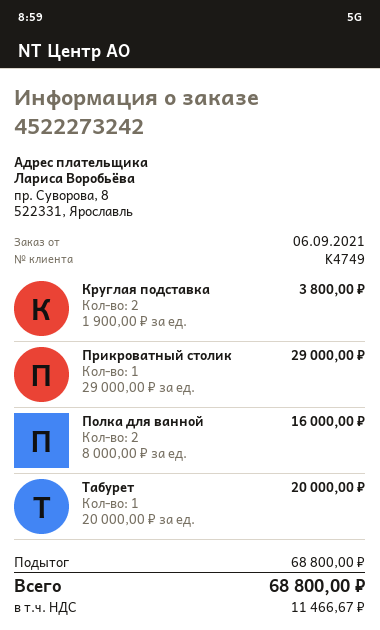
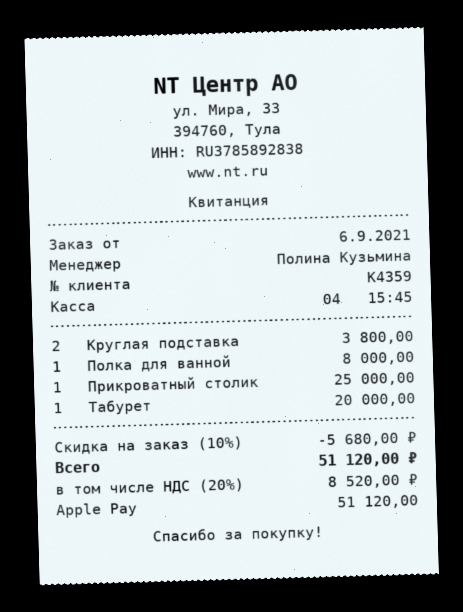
customer number: K4749 -> K4359
Прикроватный столик: 1 for 29000.00 -> 1 for 25000.00
Полка для ванной: 2 for 16000.00 -> 1 for 8000.00
discount: none -> 10% = 5680.00
tax: 11466.67 -> 8520.00
total: 68800.00 -> 51120.00

